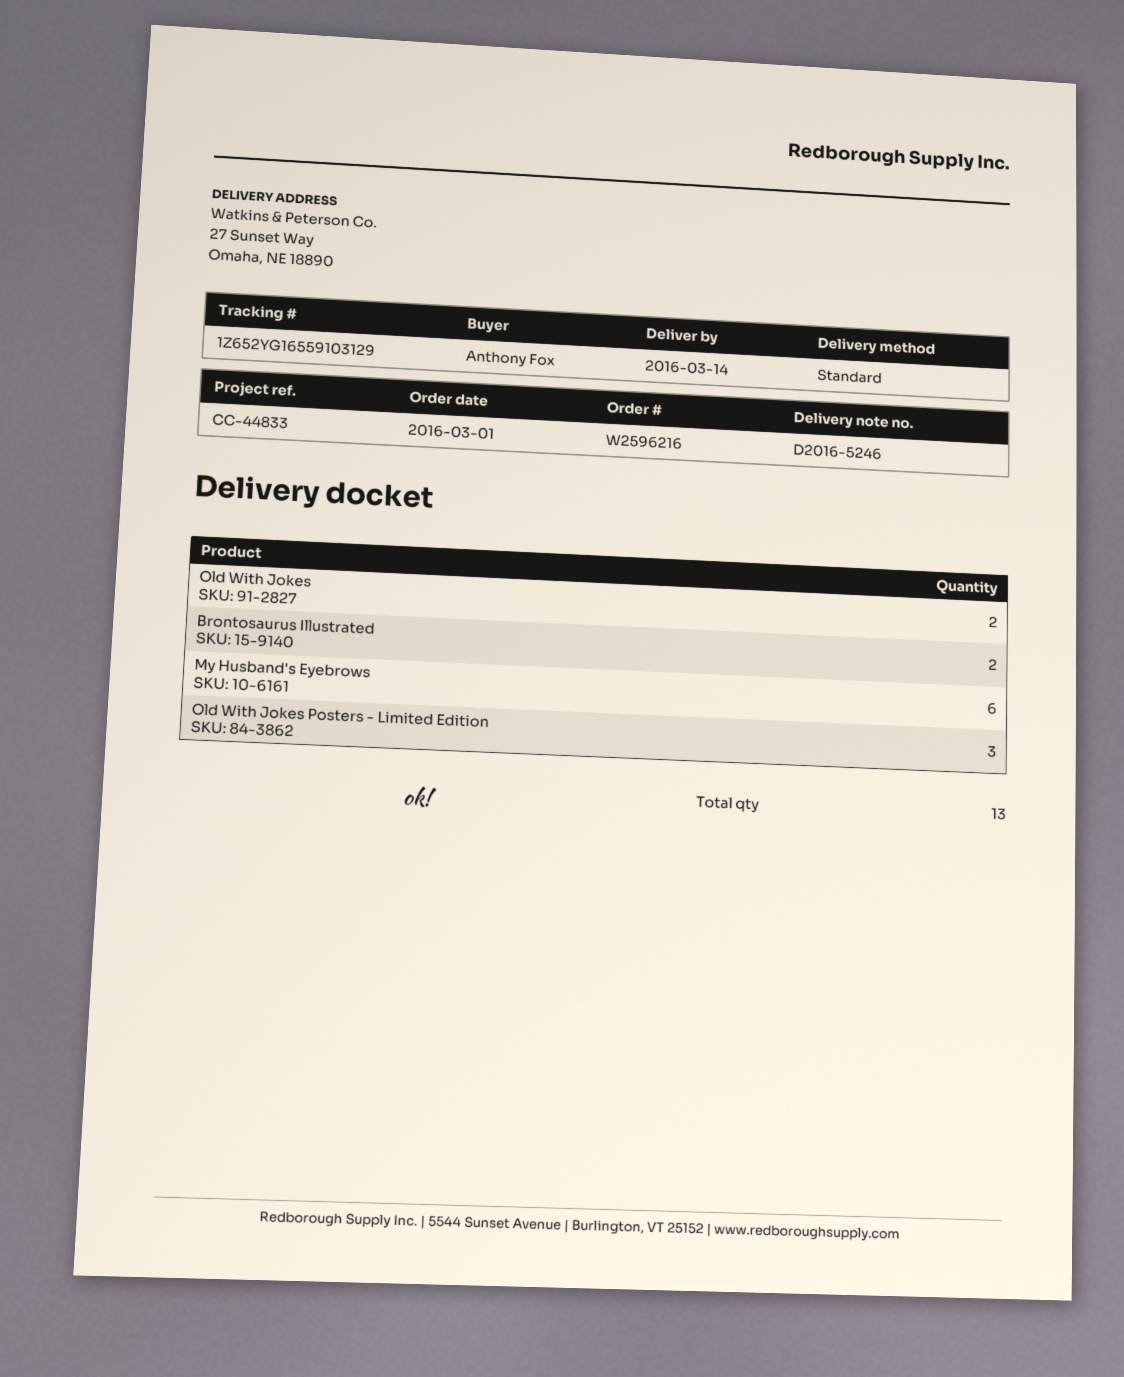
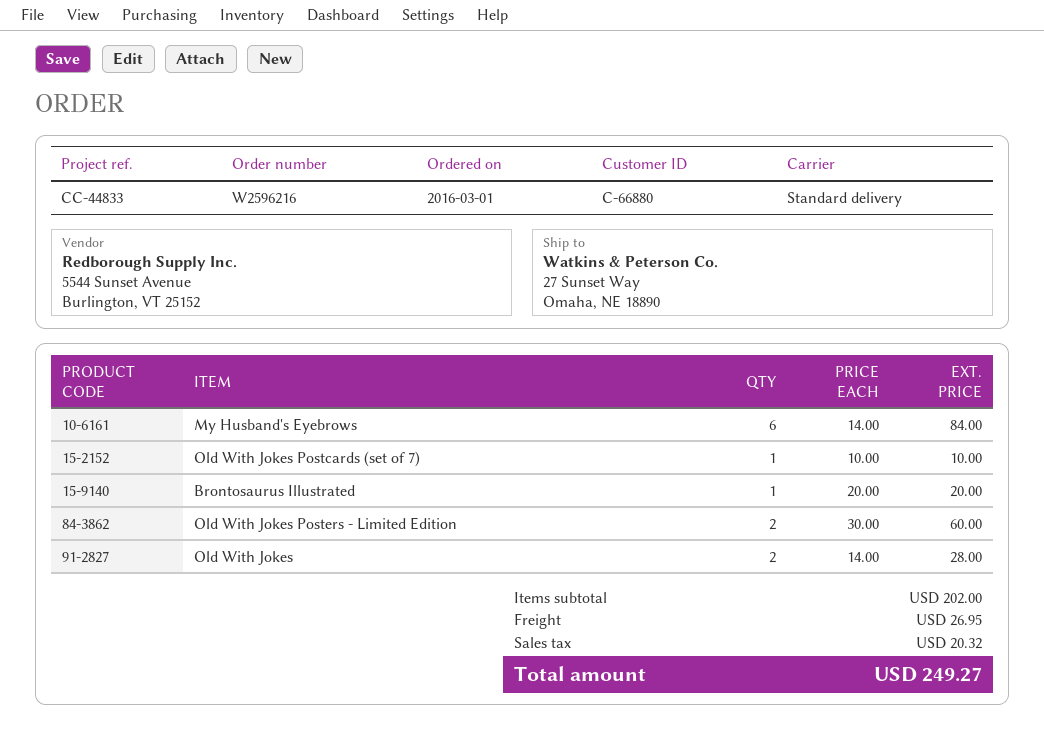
Brontosaurus Illustrated: 2 -> 1
Old With Jokes Posters - Limited Edition: 3 -> 2
Old With Jokes Postcards (set of 7): none -> 1

